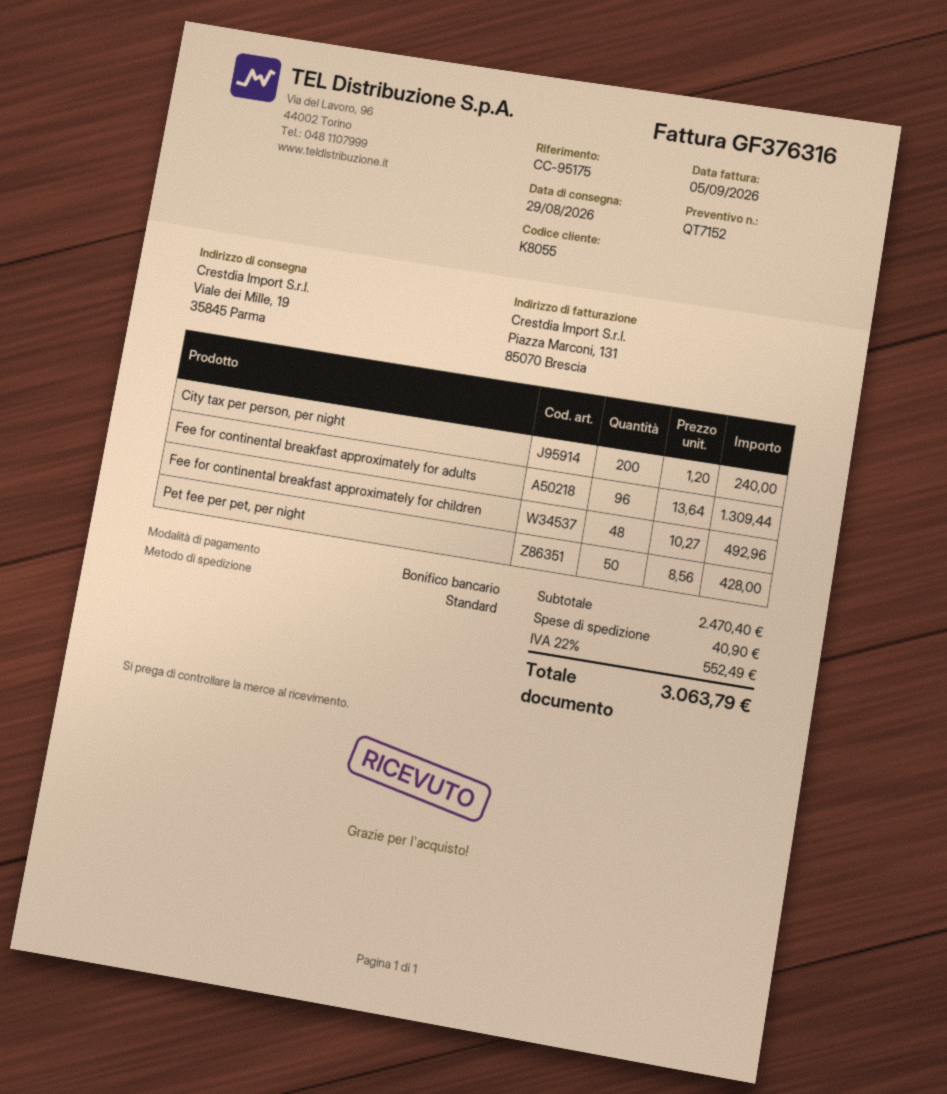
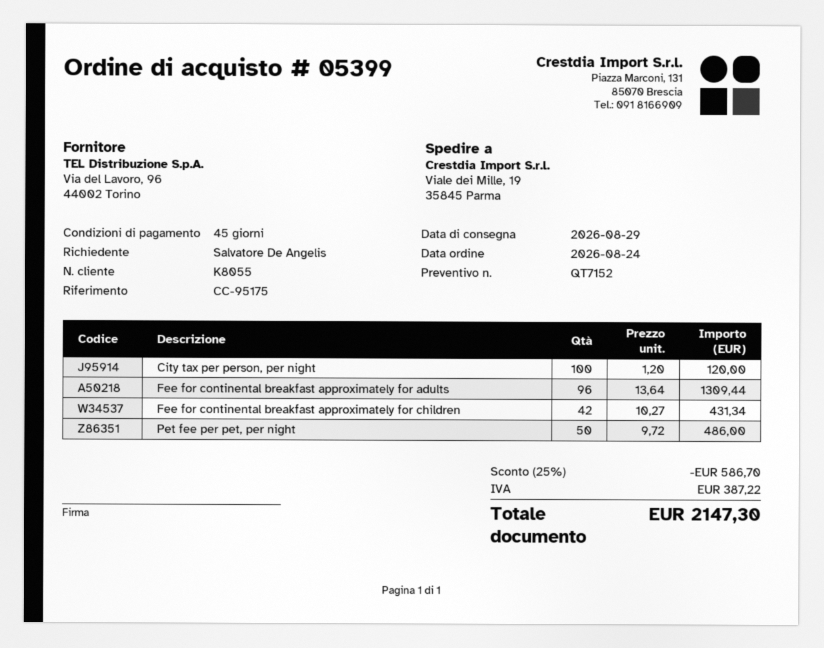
City tax per person, per night: 200 x 1.20 = 240.00 -> 100 x 1.20 = 120.00
Fee for continental breakfast approximately for children: 48 x 10.27 = 492.96 -> 42 x 10.27 = 431.34
Pet fee per pet, per night: 50 x 8.56 = 428.00 -> 50 x 9.72 = 486.00
discount: none -> 25% = 586.70
shipping: 40.90 -> none
tax: 552.49 -> 387.22
total: 3063.79 -> 2147.30

